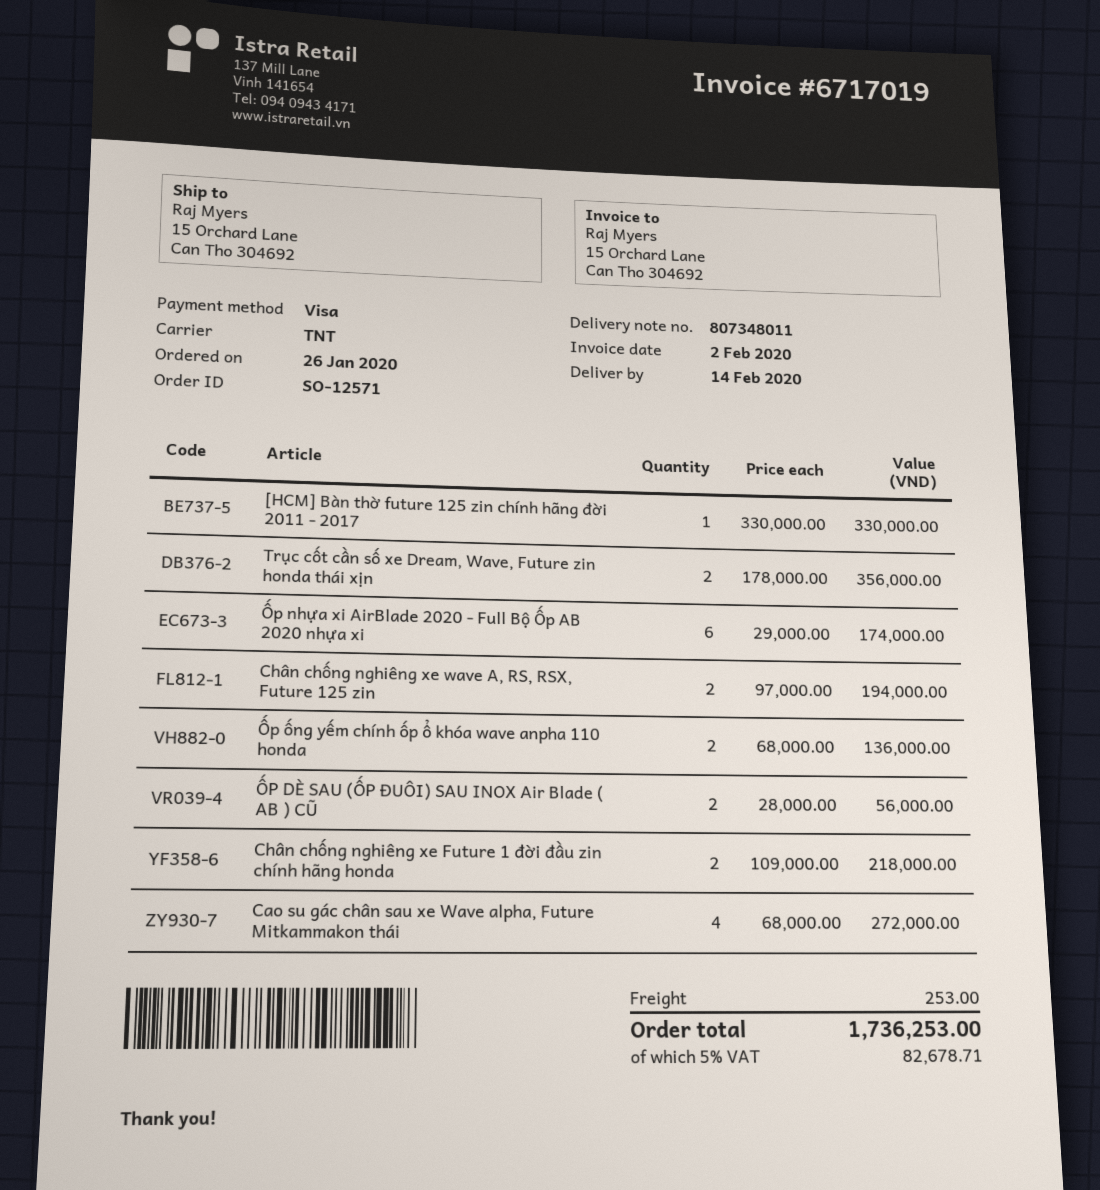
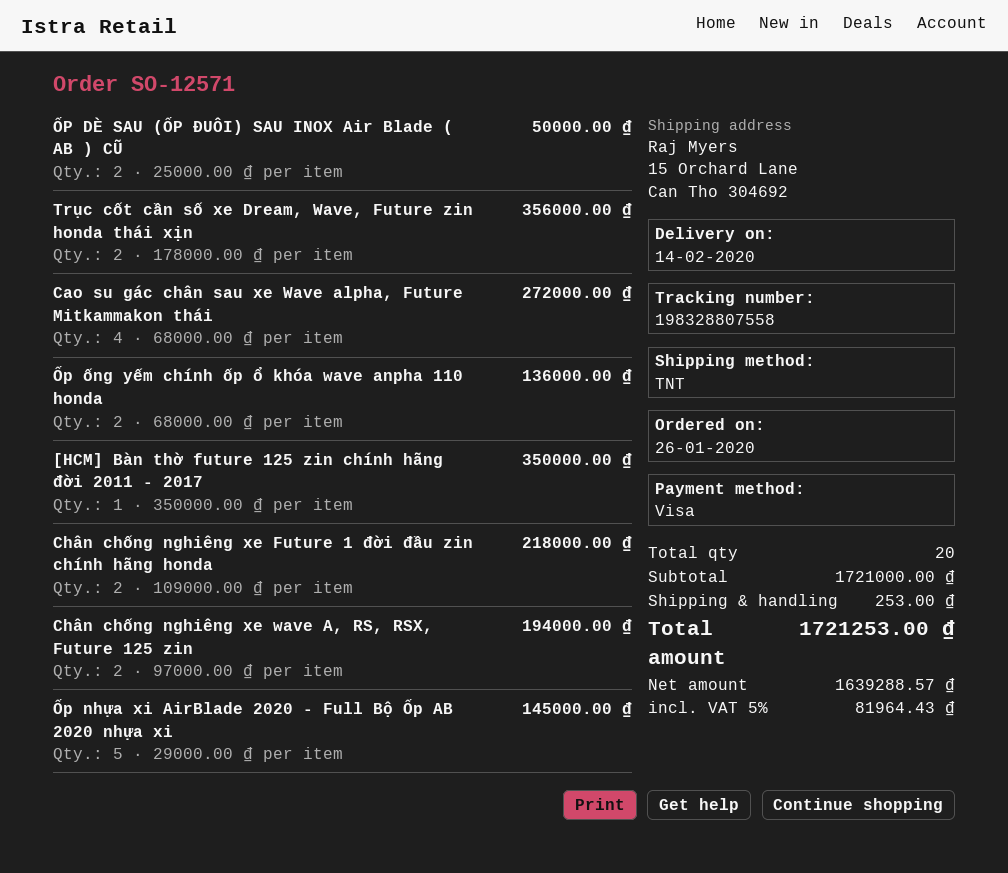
[HCM] Bàn thờ future 125 zin chính hãng đời 2011 - 2017: 1 x 330000.00 = 330000.00 -> 1 x 350000.00 = 350000.00
Ốp nhựa xi AirBlade 2020 - Full Bộ Ốp AB 2020 nhựa xi: 6 x 29000.00 = 174000.00 -> 5 x 29000.00 = 145000.00
ỐP DÈ SAU (ỐP ĐUÔI) SAU INOX Air Blade ( AB ) CŨ: 2 x 28000.00 = 56000.00 -> 2 x 25000.00 = 50000.00
tax: 5% = 82678.71 -> 5% = 81964.43
total: 1736253.00 -> 1721253.00

